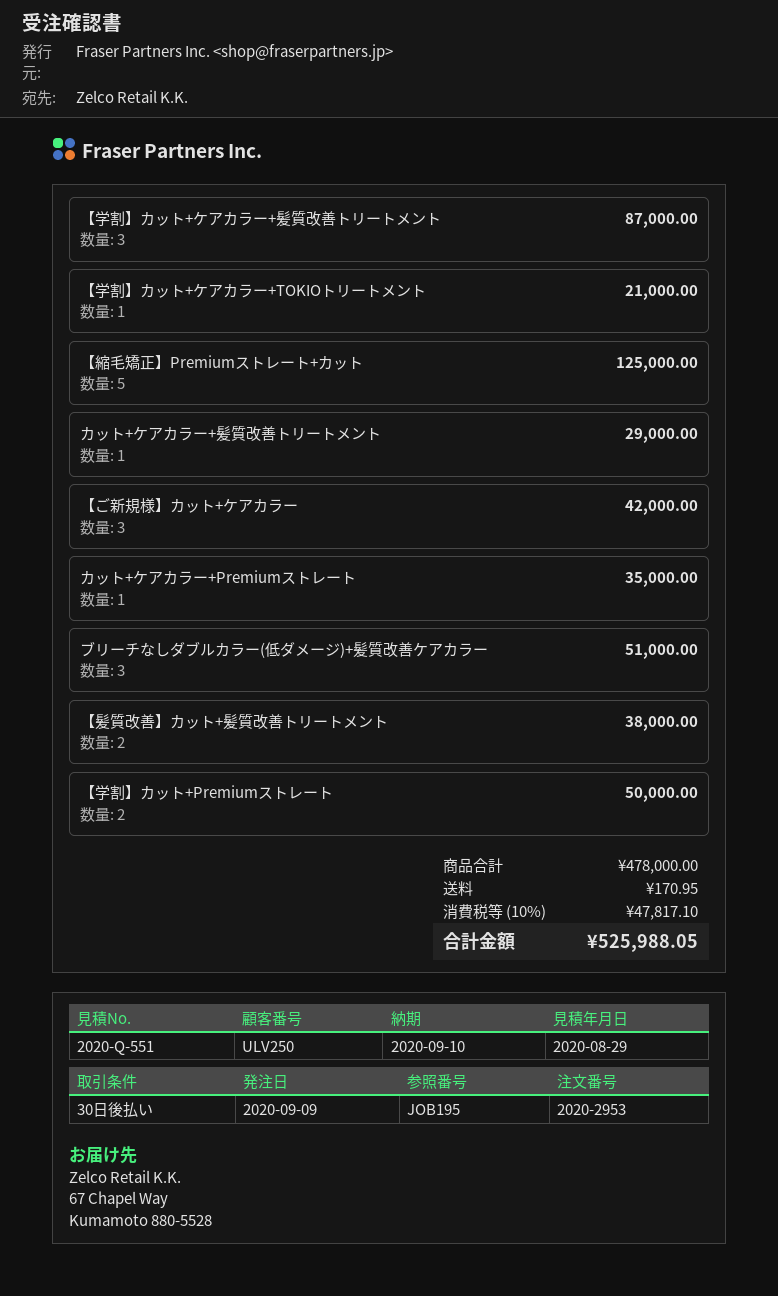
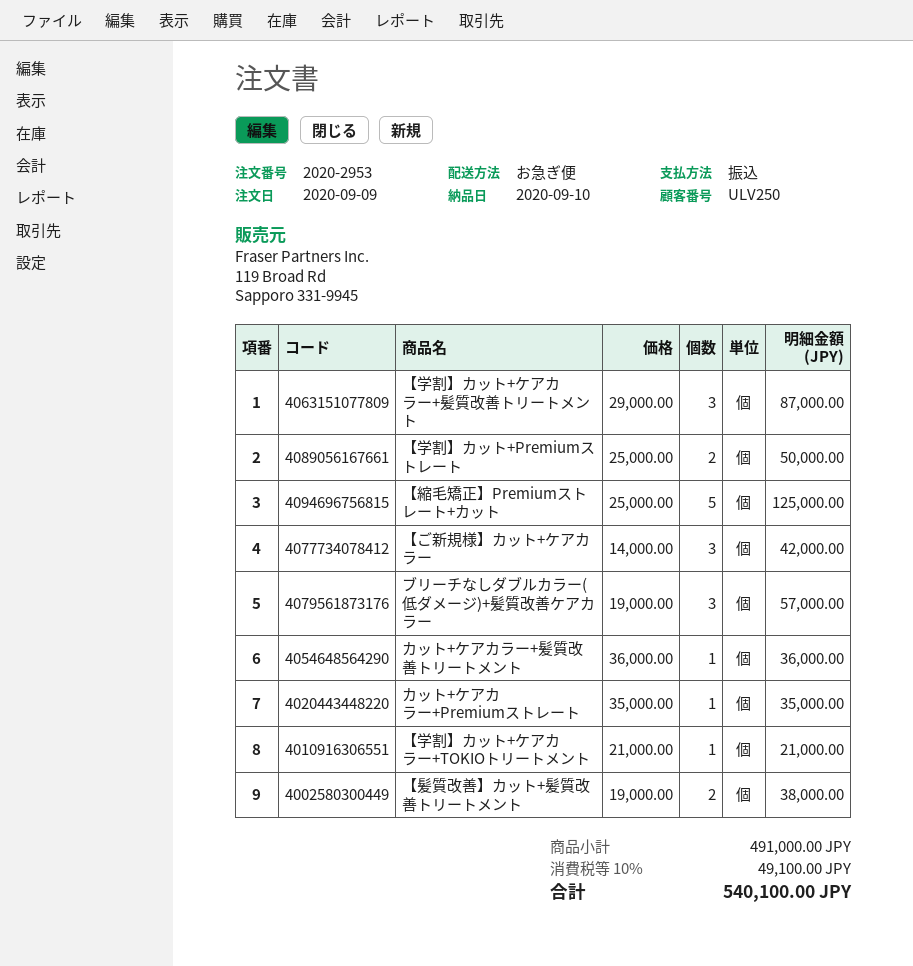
カット+ケアカラー+髪質改善トリートメント: 1 for 29000.00 -> 1 for 36000.00
ブリーチなしダブルカラー(低ダメージ)+髪質改善ケアカラー: 3 for 51000.00 -> 3 for 57000.00
subtotal: 478000.00 -> 491000.00
shipping: 170.95 -> none
tax: 10% = 47817.10 -> 10% = 49100.00
total: 525988.05 -> 540100.00

